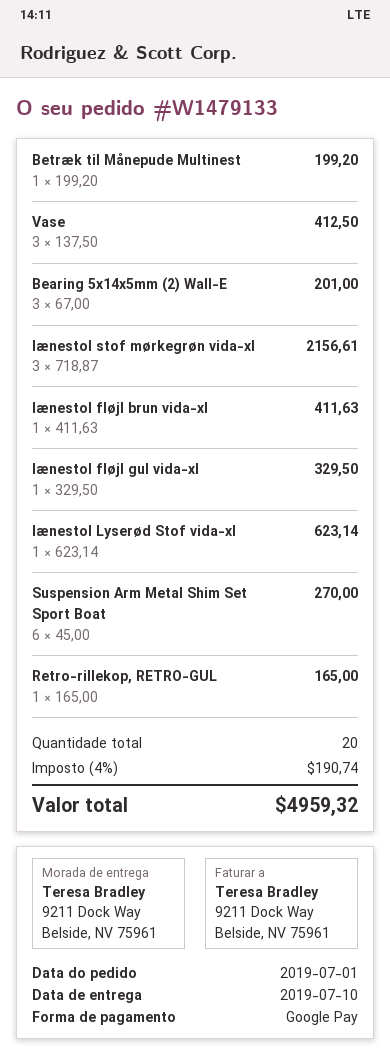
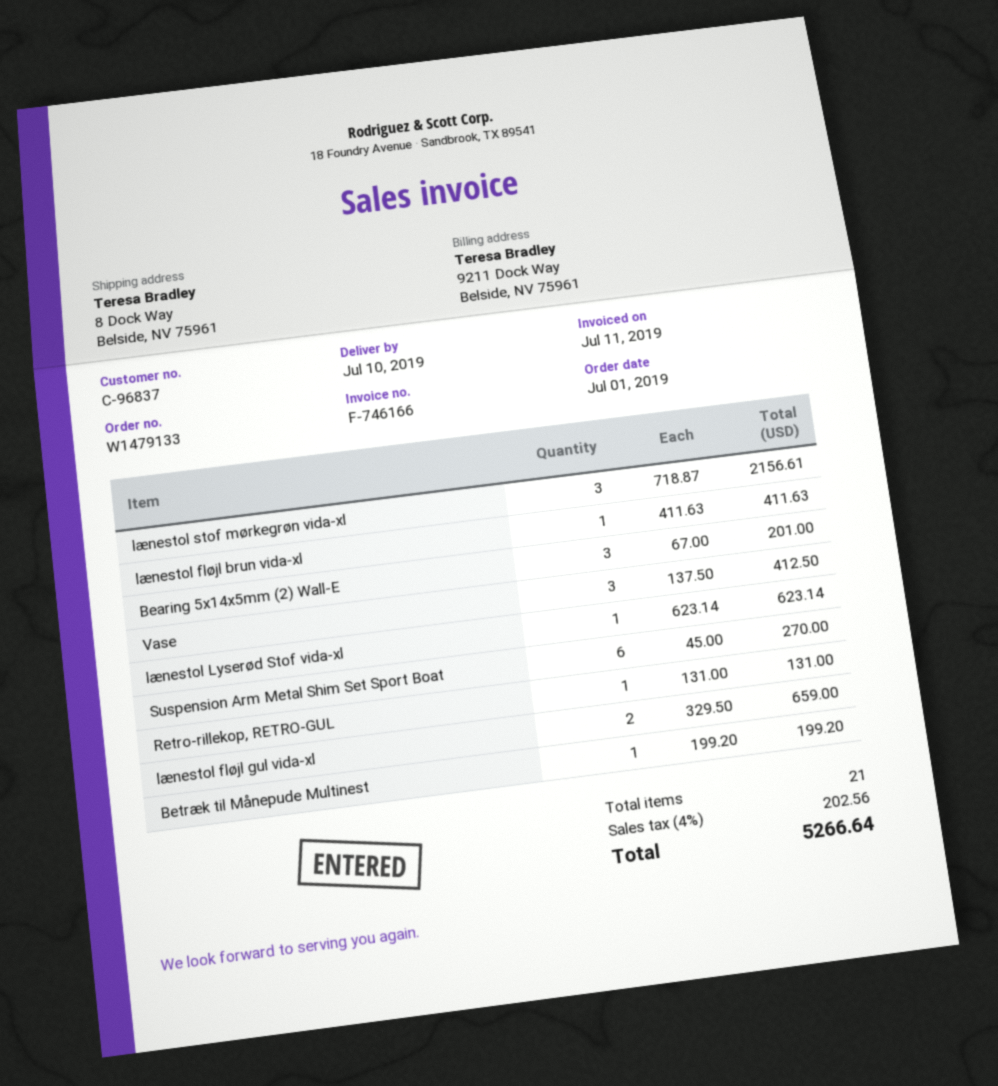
ship to: 9211 Dock Way, Belside, NV 75961 -> 8 Dock Way, Belside, NV 75961
lænestol fløjl gul vida-xl: 1 x 329.50 = 329.50 -> 2 x 329.50 = 659.00
Retro-rillekop, RETRO-GUL: 1 x 165.00 = 165.00 -> 1 x 131.00 = 131.00
total quantity: 20 -> 21
tax: 4% = 190.74 -> 4% = 202.56
total: 4959.32 -> 5266.64

